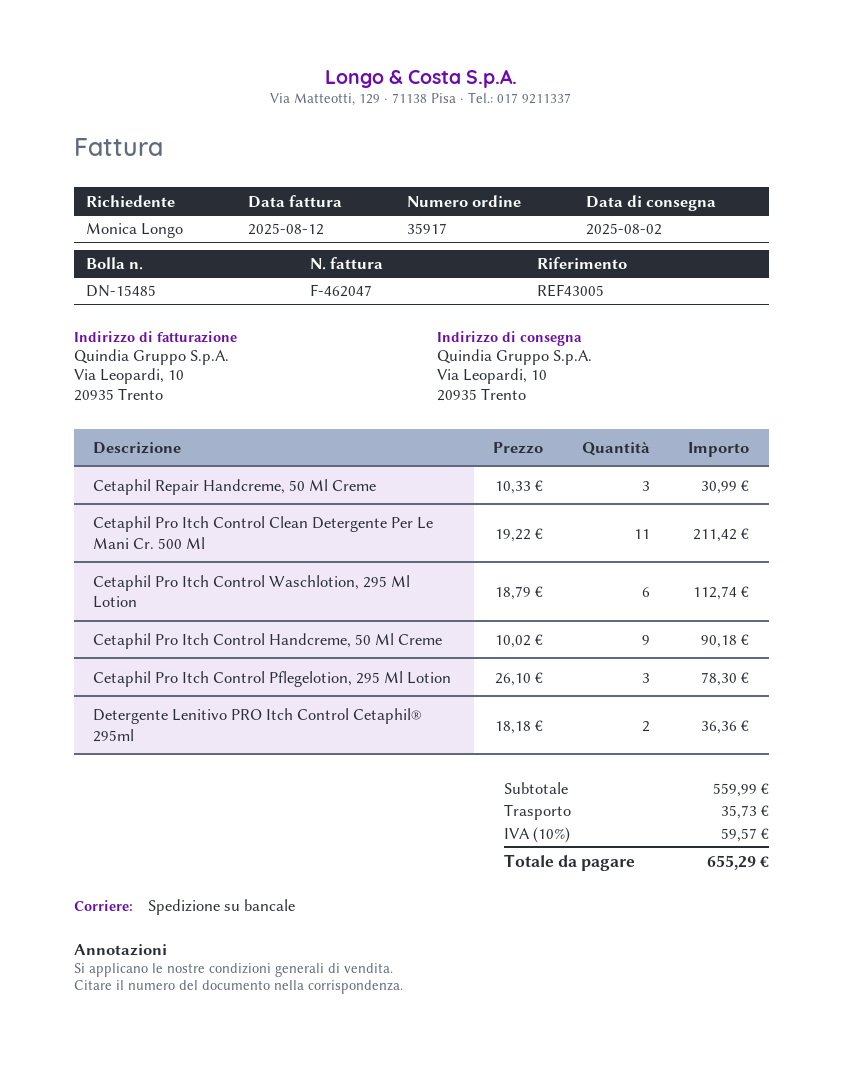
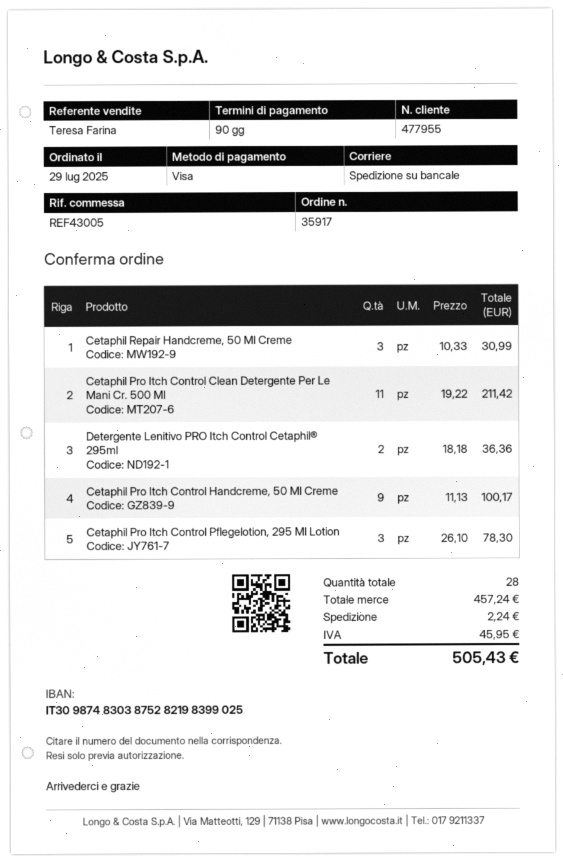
Cetaphil Pro Itch Control Waschlotion, 295 Ml Lotion: 6 x 18.79 = 112.74 -> none
Cetaphil Pro Itch Control Handcreme, 50 Ml Creme: 9 x 10.02 = 90.18 -> 9 x 11.13 = 100.17
subtotal: 559.99 -> 457.24
shipping: 35.73 -> 2.24
tax: 59.57 -> 45.95
total: 655.29 -> 505.43

